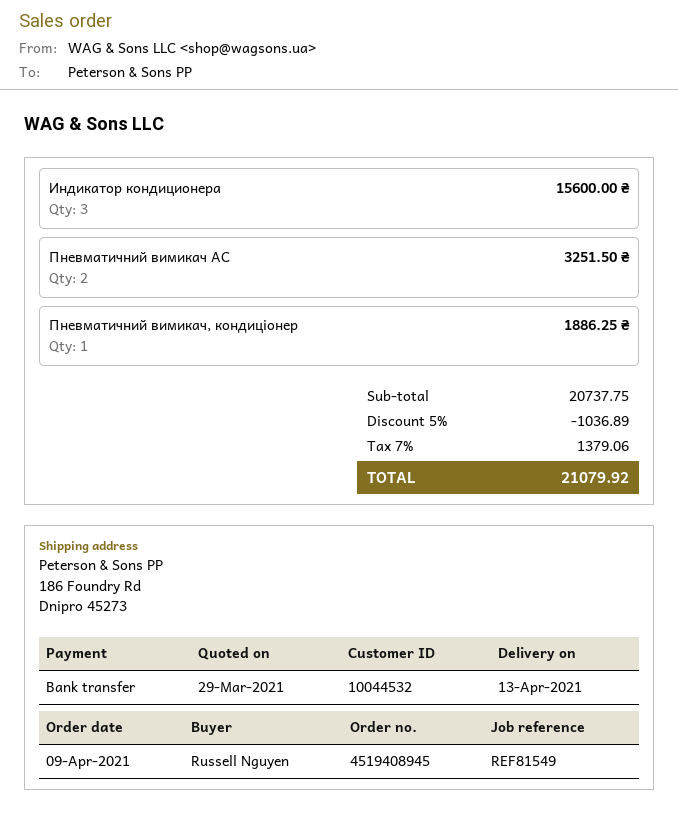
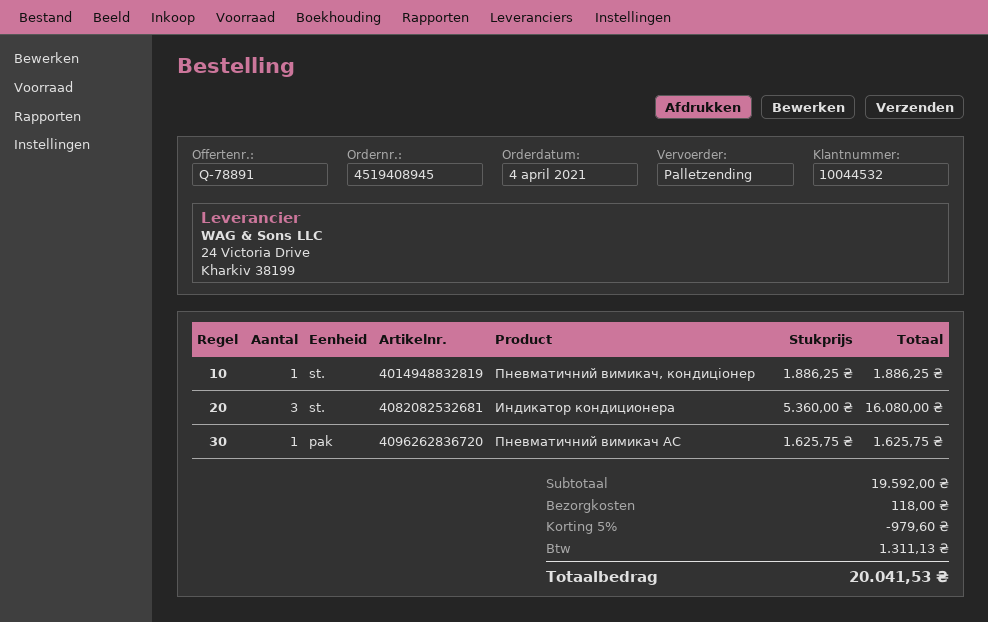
order date: 2021-04-09 -> 2021-04-04
Индикатор кондиционера: 3 for 15600.00 -> 3 for 16080.00
Пневматичний вимикач AC: 2 for 3251.50 -> 1 for 1625.75
subtotal: 20737.75 -> 19592.00
discount: 5% = 1036.89 -> 5% = 979.60
shipping: none -> 118.00
tax: 1379.06 -> 1311.13
total: 21079.92 -> 20041.53

